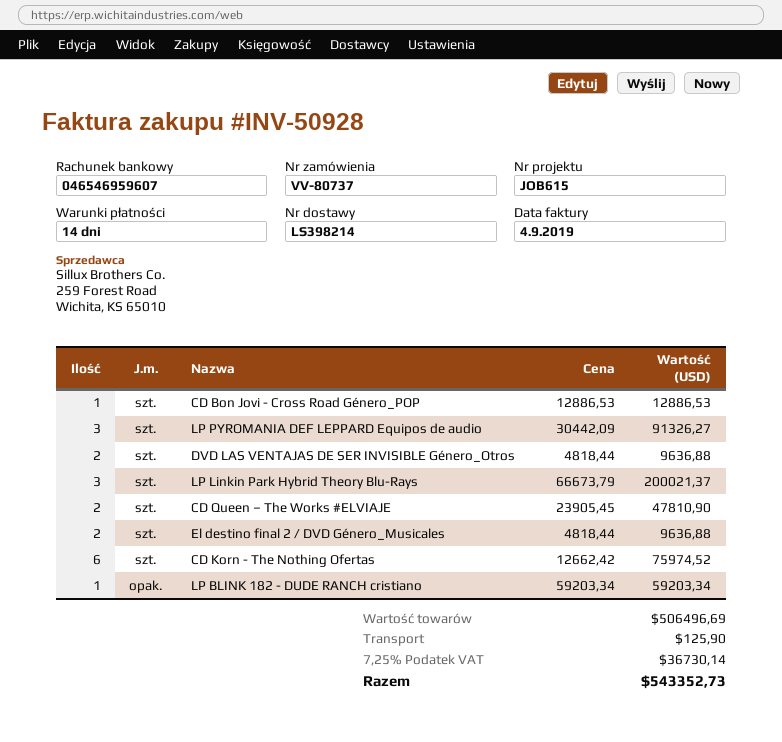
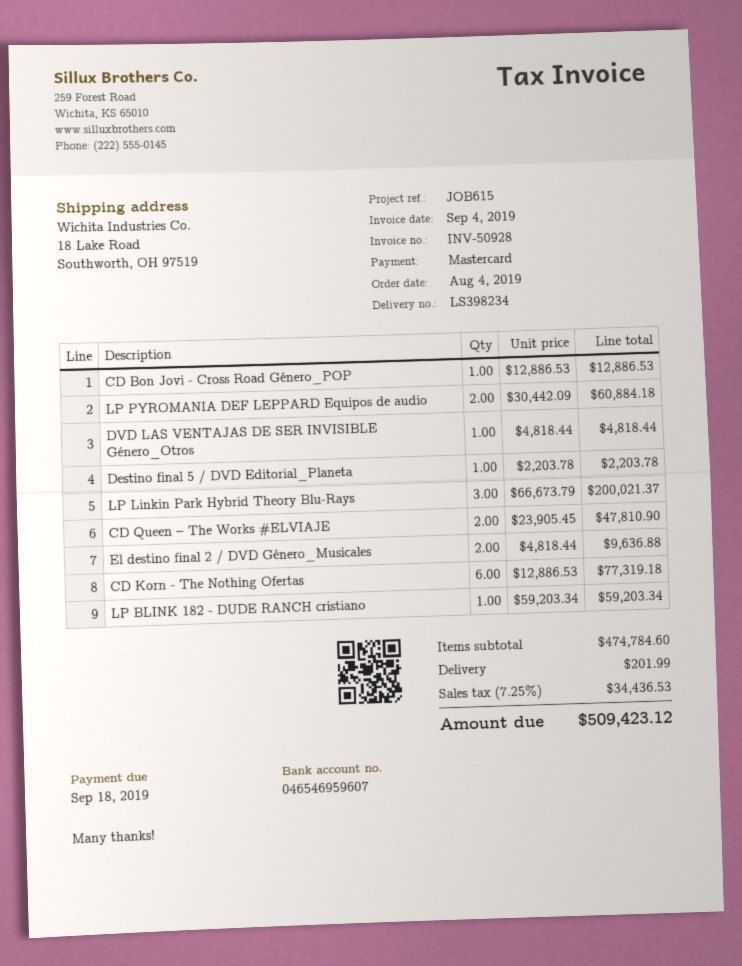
delivery note number: LS398214 -> LS398234
LP PYROMANIA DEF LEPPARD Equipos de audio: 3 x 30442.09 = 91326.27 -> 2 x 30442.09 = 60884.18
DVD LAS VENTAJAS DE SER INVISIBLE Género_Otros: 2 x 4818.44 = 9636.88 -> 1 x 4818.44 = 4818.44
CD Korn - The Nothing Ofertas: 6 x 12662.42 = 75974.52 -> 6 x 12886.53 = 77319.18
Destino final 5 / DVD Editorial_Planeta: none -> 1 x 2203.78 = 2203.78
subtotal: 506496.69 -> 474784.60
shipping: 125.90 -> 201.99
tax: 7.25% = 36730.14 -> 7.25% = 34436.53
total: 543352.73 -> 509423.12

